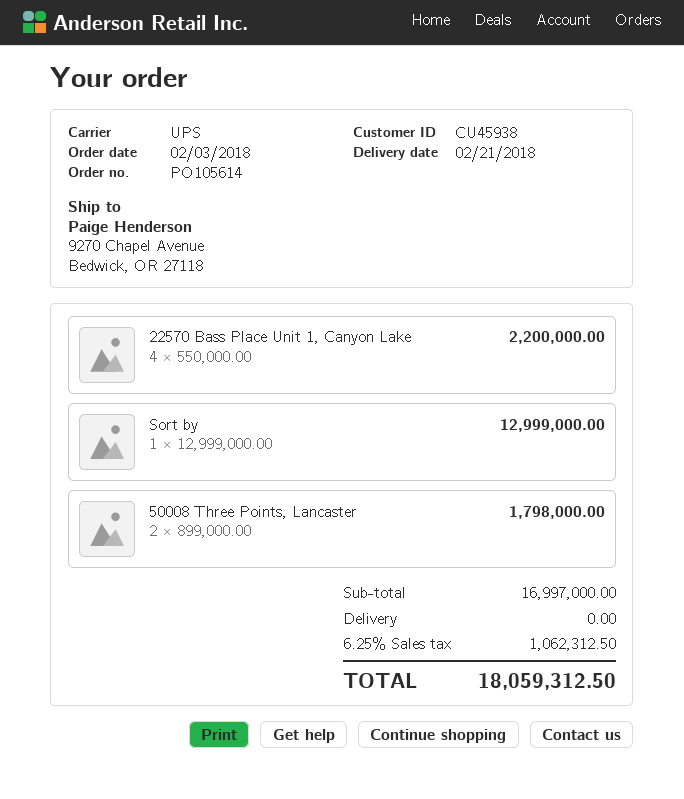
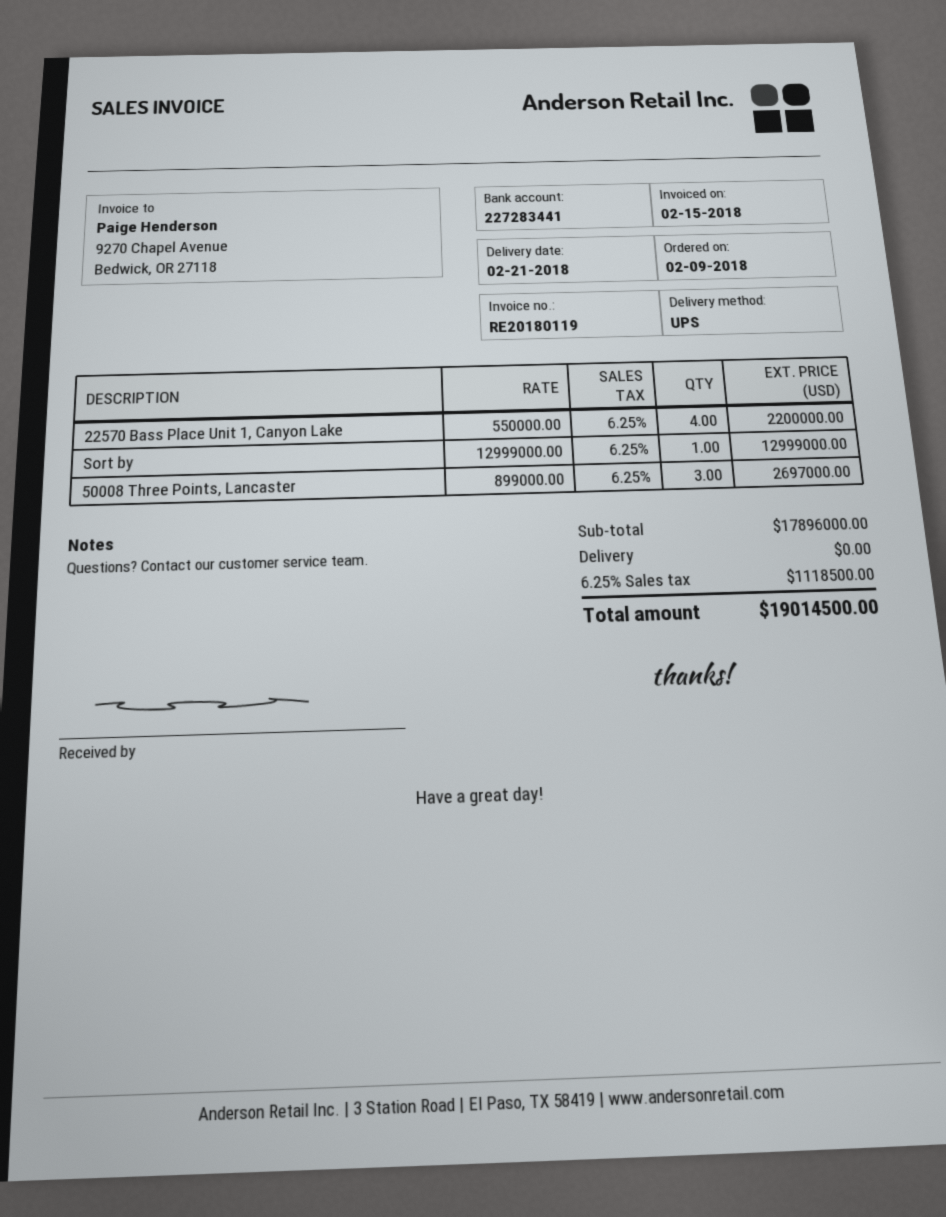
order date: 2018-02-03 -> 2018-02-09
50008 Three Points, Lancaster: 2 x 899000.00 = 1798000.00 -> 3 x 899000.00 = 2697000.00
subtotal: 16997000.00 -> 17896000.00
tax: 6.25% = 1062312.50 -> 6.25% = 1118500.00
total: 18059312.50 -> 19014500.00

